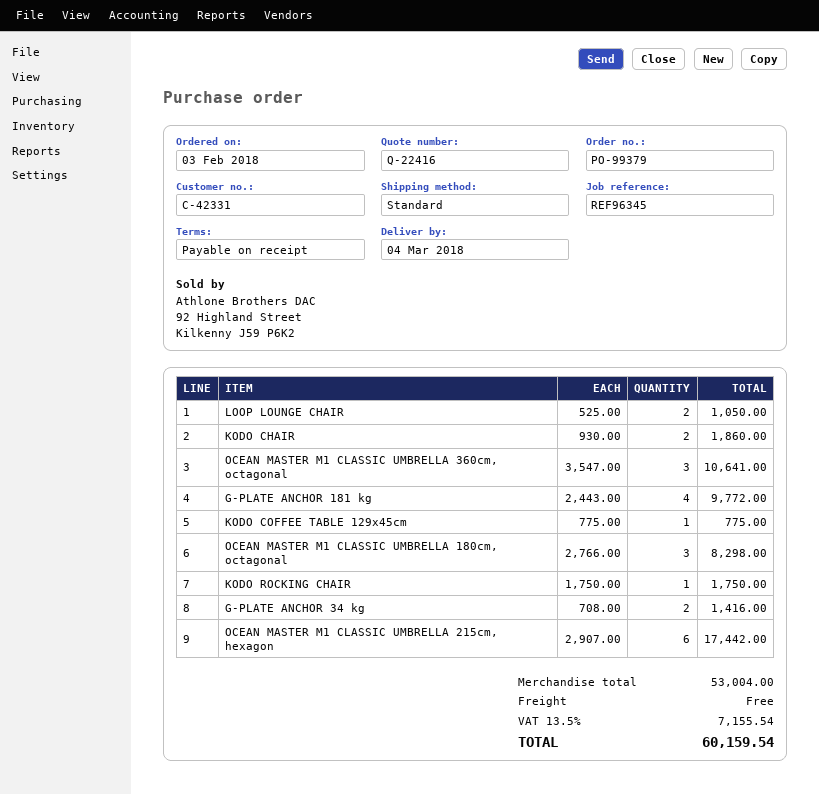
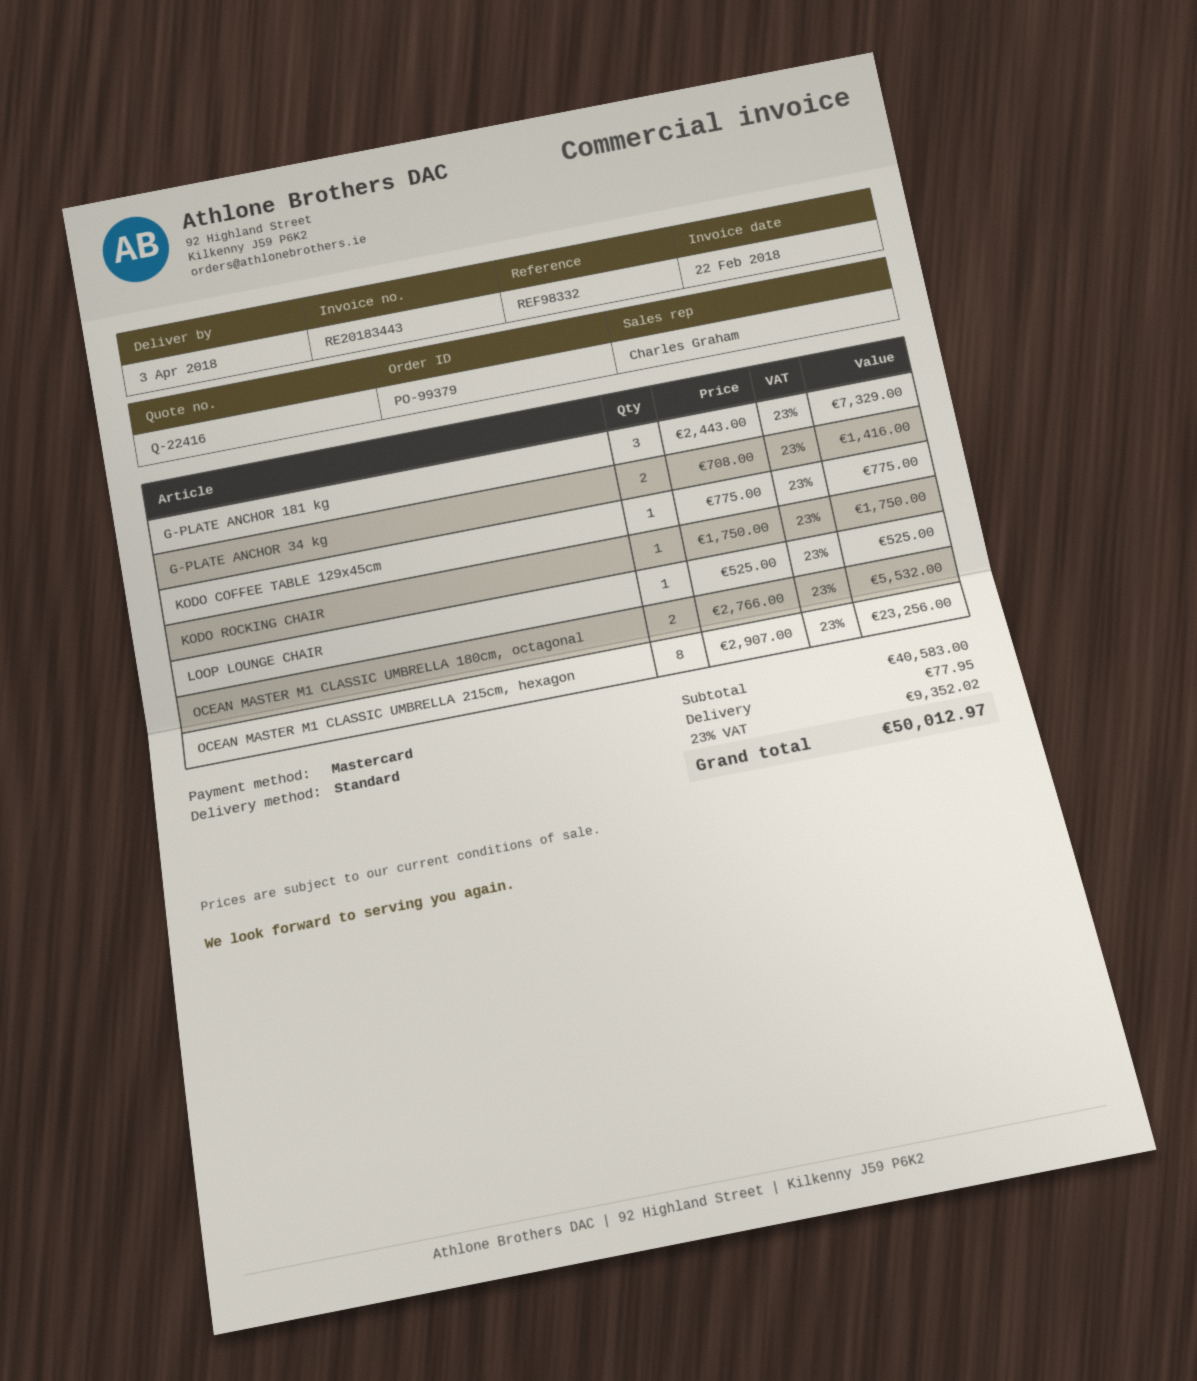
delivery date: 2018-03-04 -> 2018-04-03
reference: REF96345 -> REF98332
LOOP LOUNGE CHAIR: 2 x 525.00 = 1050.00 -> 1 x 525.00 = 525.00
KODO CHAIR: 2 x 930.00 = 1860.00 -> none
OCEAN MASTER M1 CLASSIC UMBRELLA 360cm, octagonal: 3 x 3547.00 = 10641.00 -> none
G-PLATE ANCHOR 181 kg: 4 x 2443.00 = 9772.00 -> 3 x 2443.00 = 7329.00
OCEAN MASTER M1 CLASSIC UMBRELLA 180cm, octagonal: 3 x 2766.00 = 8298.00 -> 2 x 2766.00 = 5532.00
OCEAN MASTER M1 CLASSIC UMBRELLA 215cm, hexagon: 6 x 2907.00 = 17442.00 -> 8 x 2907.00 = 23256.00
subtotal: 53004.00 -> 40583.00
shipping: 0.00 -> 77.95
tax: 13.5% = 7155.54 -> 23% = 9352.02
total: 60159.54 -> 50012.97

